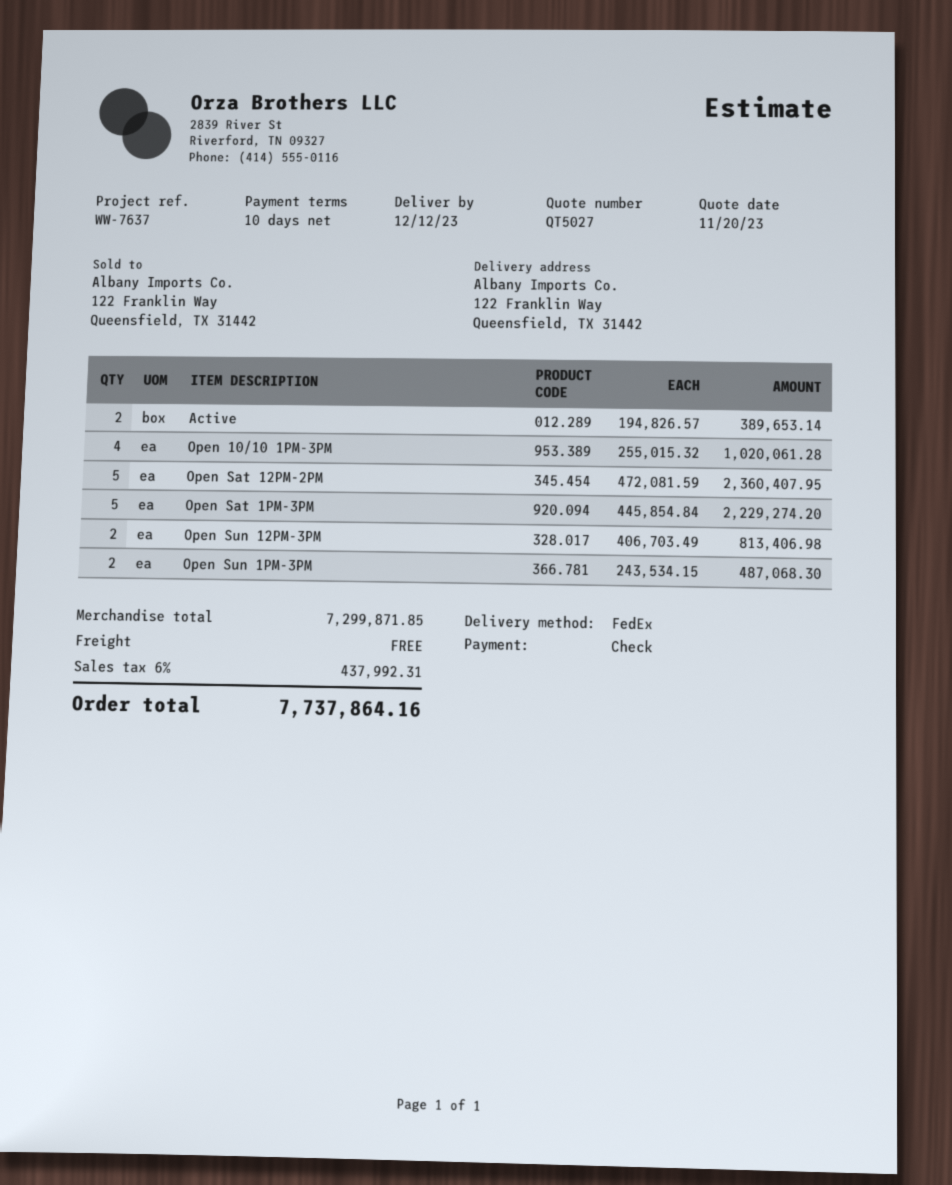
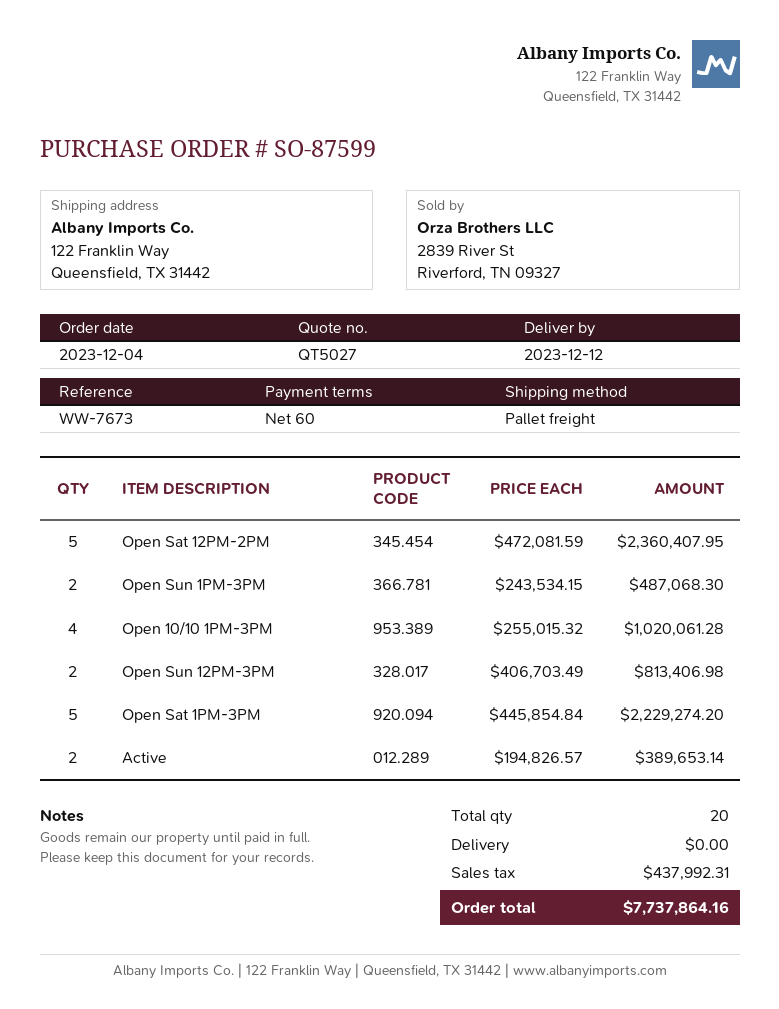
payment terms: 10 days -> 60 days
reference: WW-7637 -> WW-7673
shipping method: FedEx -> pallet freight

